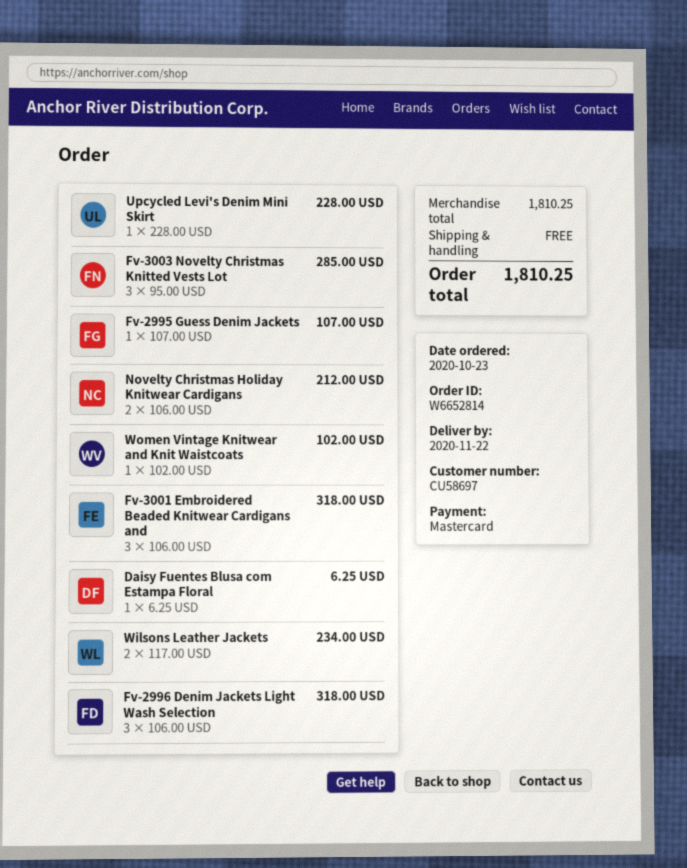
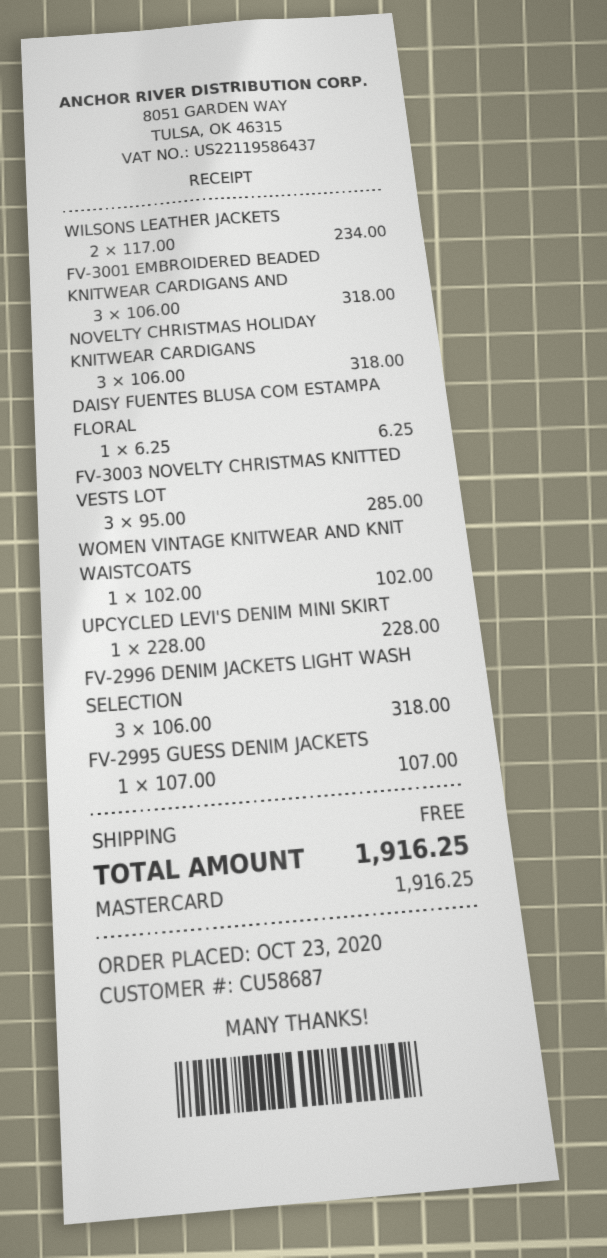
customer number: CU58697 -> CU58687
Novelty Christmas Holiday Knitwear Cardigans: 2 x 106.00 = 212.00 -> 3 x 106.00 = 318.00
total: 1810.25 -> 1916.25

